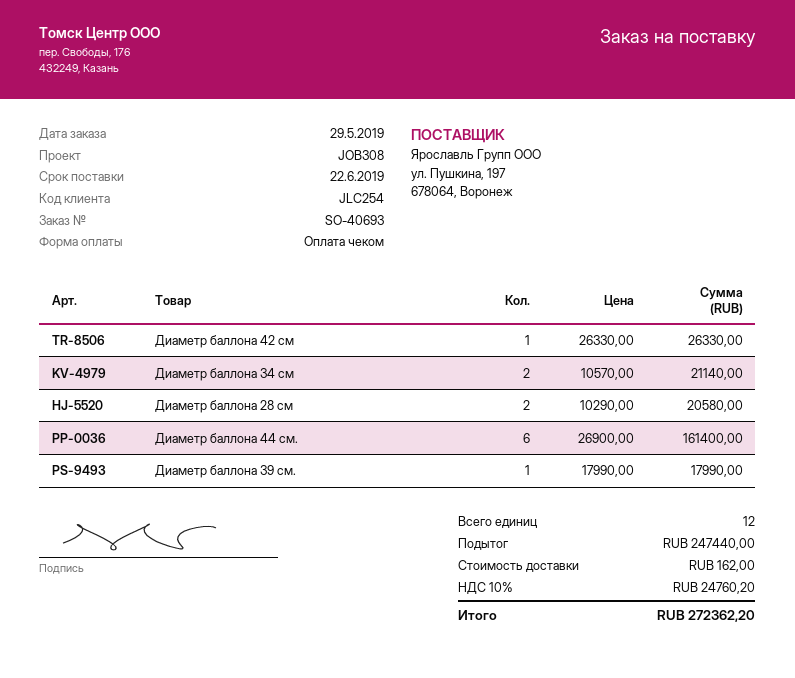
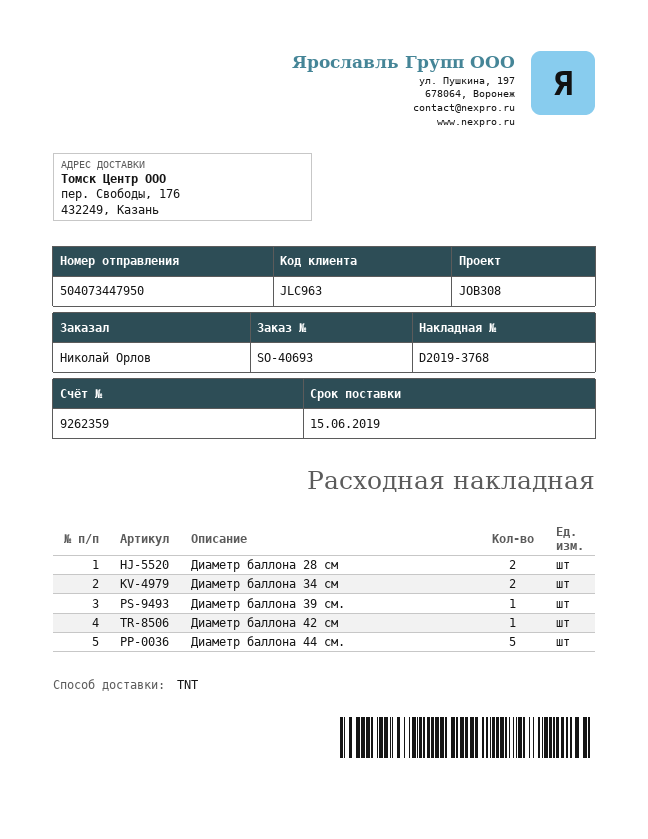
delivery date: 2019-06-22 -> 2019-06-15
customer number: JLC254 -> JLC963
Диаметр баллона 44 см.: 6 -> 5

